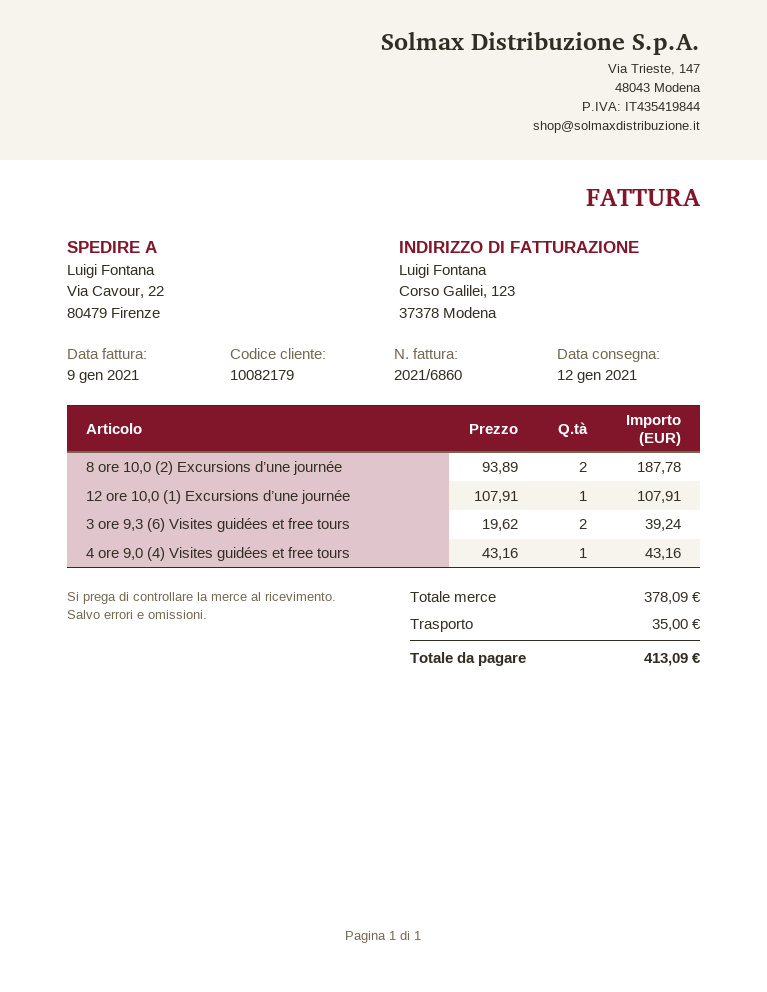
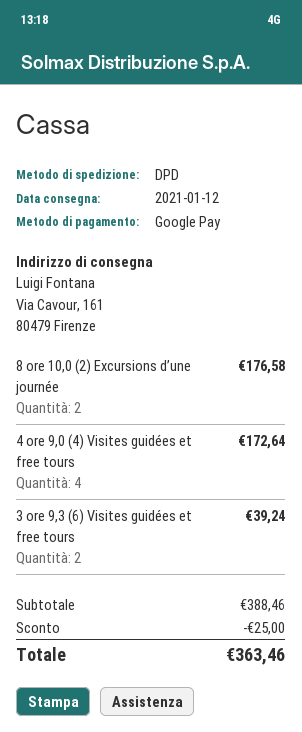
ship to: Via Cavour, 22, 80479 Firenze -> Via Cavour, 161, 80479 Firenze
8 ore 10,0 (2) Excursions d’une journée: 2 for 187.78 -> 2 for 176.58
12 ore 10,0 (1) Excursions d’une journée: 1 for 107.91 -> none
4 ore 9,0 (4) Visites guidées et free tours: 1 for 43.16 -> 4 for 172.64
subtotal: 378.09 -> 388.46
discount: none -> 25.00
shipping: 35.00 -> none
total: 413.09 -> 363.46

